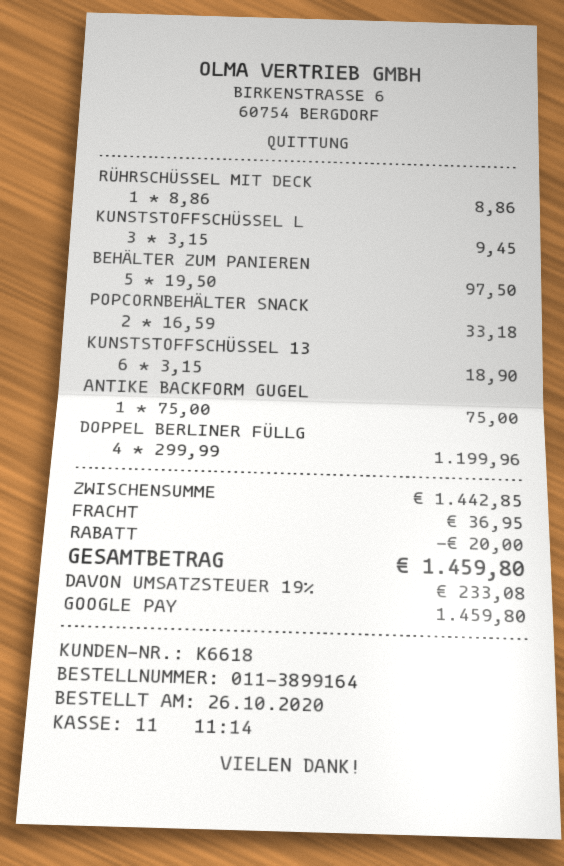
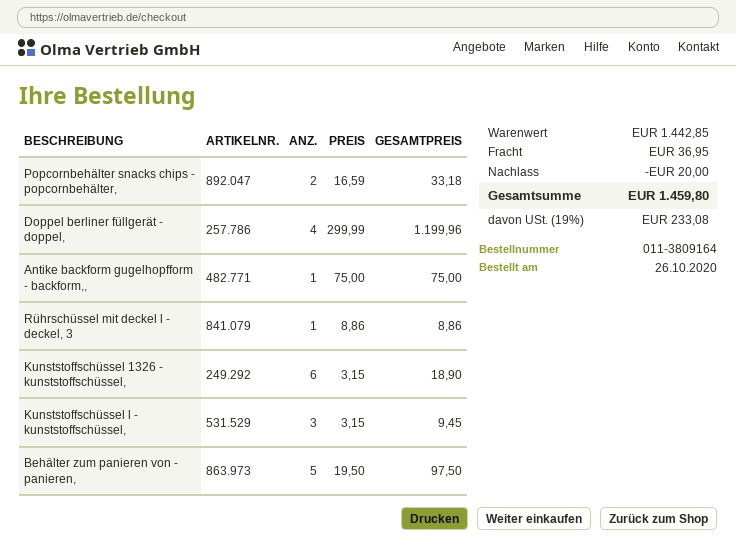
order number: 011-3899164 -> 011-3809164

